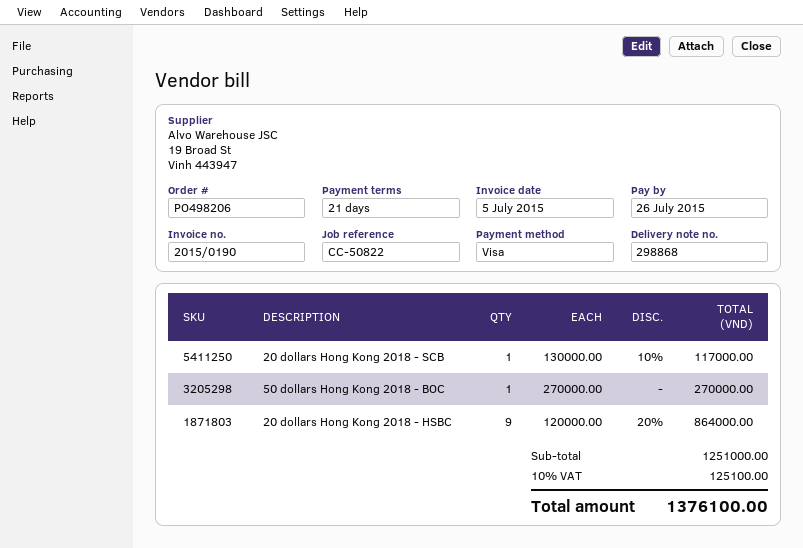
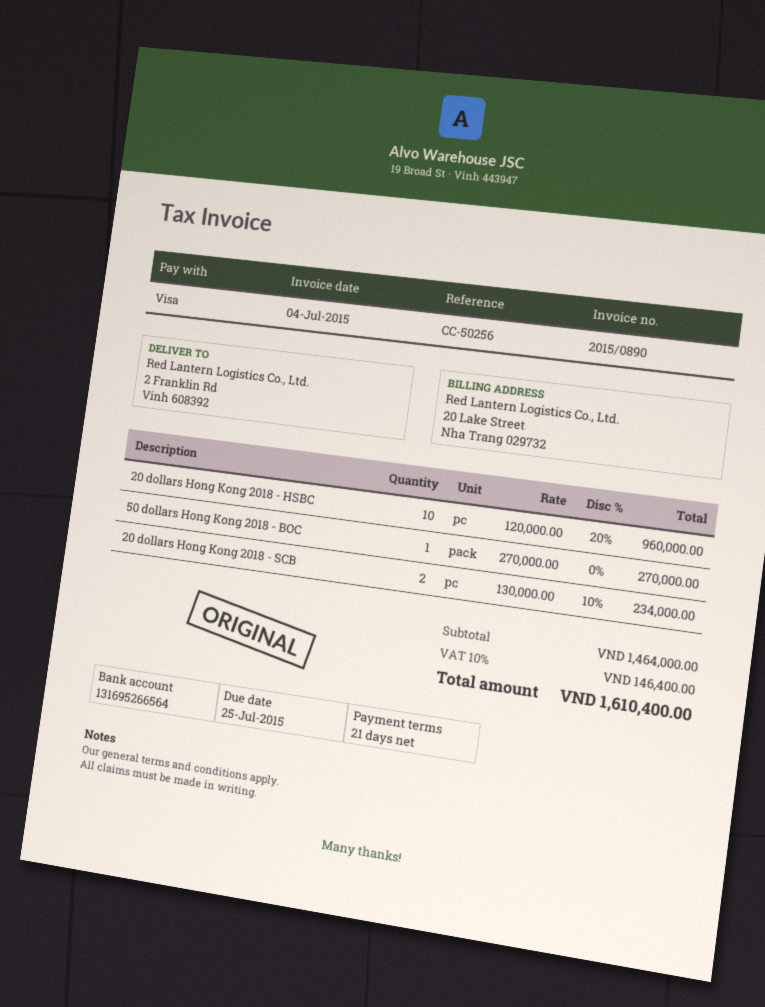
invoice number: 2015/0190 -> 2015/0890
invoice date: 2015-07-05 -> 2015-07-04
due date: 2015-07-26 -> 2015-07-25
reference: CC-50822 -> CC-50256
20 dollars Hong Kong 2018 - SCB: 1 x 130000.00 - 10% = 117000.00 -> 2 x 130000.00 - 10% = 234000.00
20 dollars Hong Kong 2018 - HSBC: 9 x 120000.00 - 20% = 864000.00 -> 10 x 120000.00 - 20% = 960000.00
subtotal: 1251000.00 -> 1464000.00
tax: 10% = 125100.00 -> 10% = 146400.00
total: 1376100.00 -> 1610400.00

